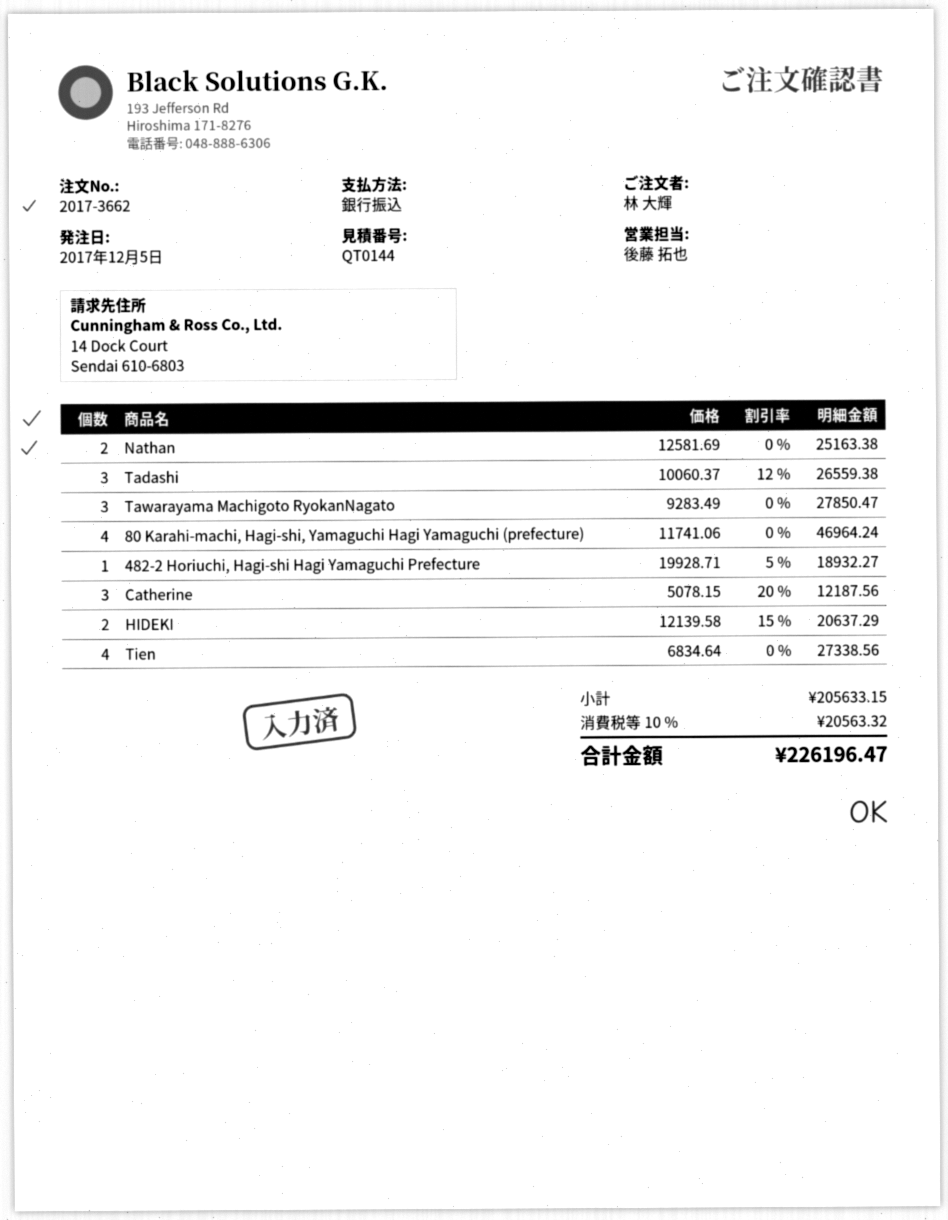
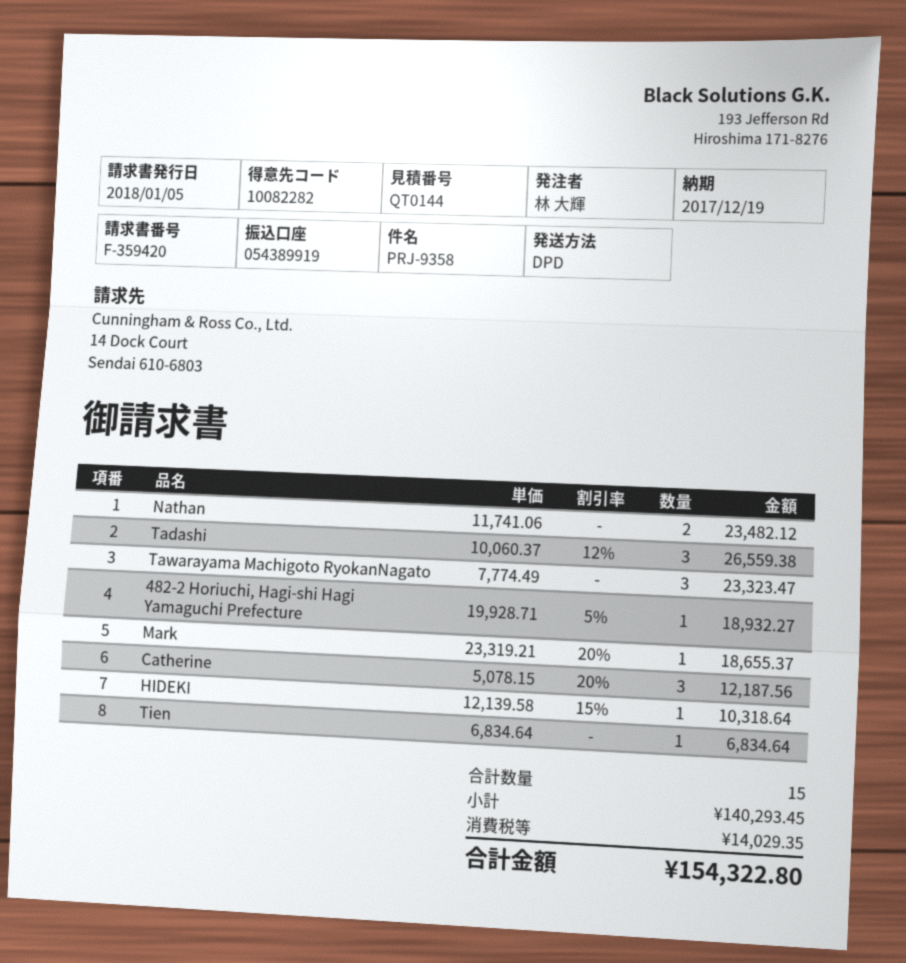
Nathan: 2 x 12581.69 = 25163.38 -> 2 x 11741.06 = 23482.12
Tawarayama Machigoto RyokanNagato: 3 x 9283.49 = 27850.47 -> 3 x 7774.49 = 23323.47
80 Karahi-machi, Hagi-shi, Yamaguchi Hagi Yamaguchi (prefecture): 4 x 11741.06 = 46964.24 -> none
HIDEKI: 2 x 12139.58 - 15% = 20637.29 -> 1 x 12139.58 - 15% = 10318.64
Tien: 4 x 6834.64 = 27338.56 -> 1 x 6834.64 = 6834.64
Mark: none -> 1 x 23319.21 - 20% = 18655.37
subtotal: 205633.15 -> 140293.45
tax: 20563.32 -> 14029.35
total: 226196.47 -> 154322.80

